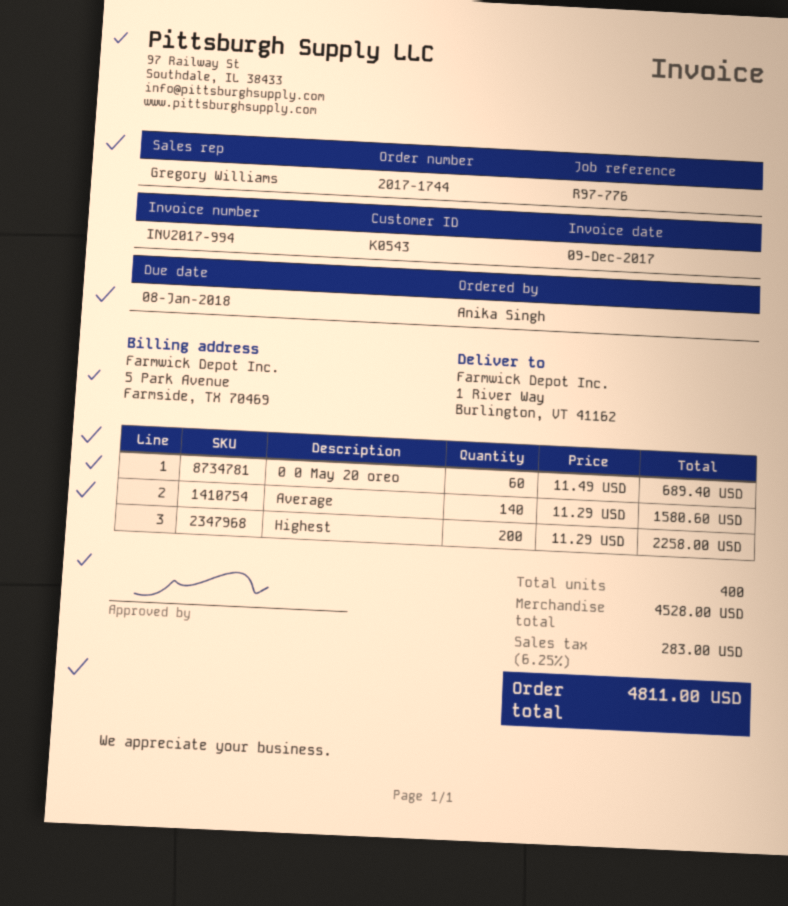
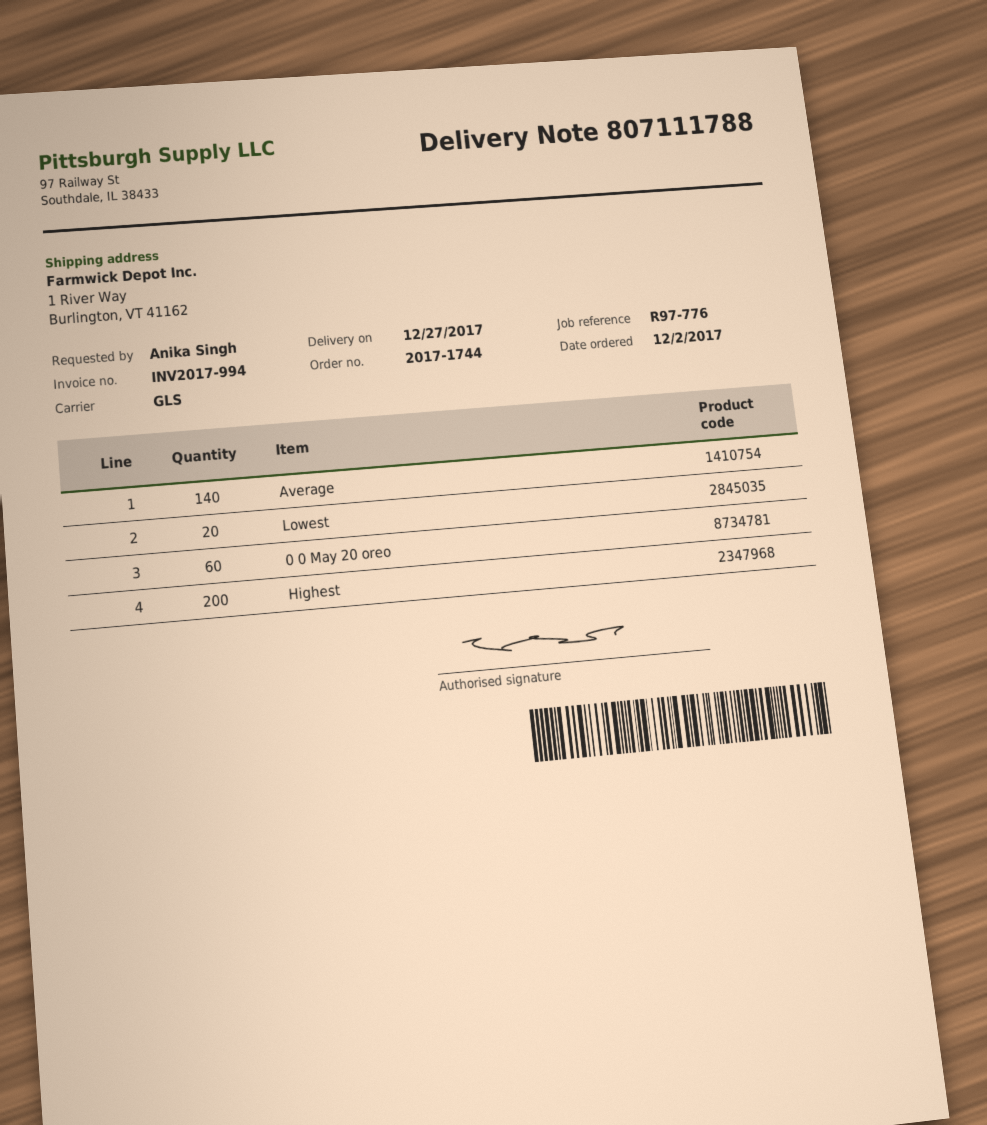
Lowest: none -> 20

